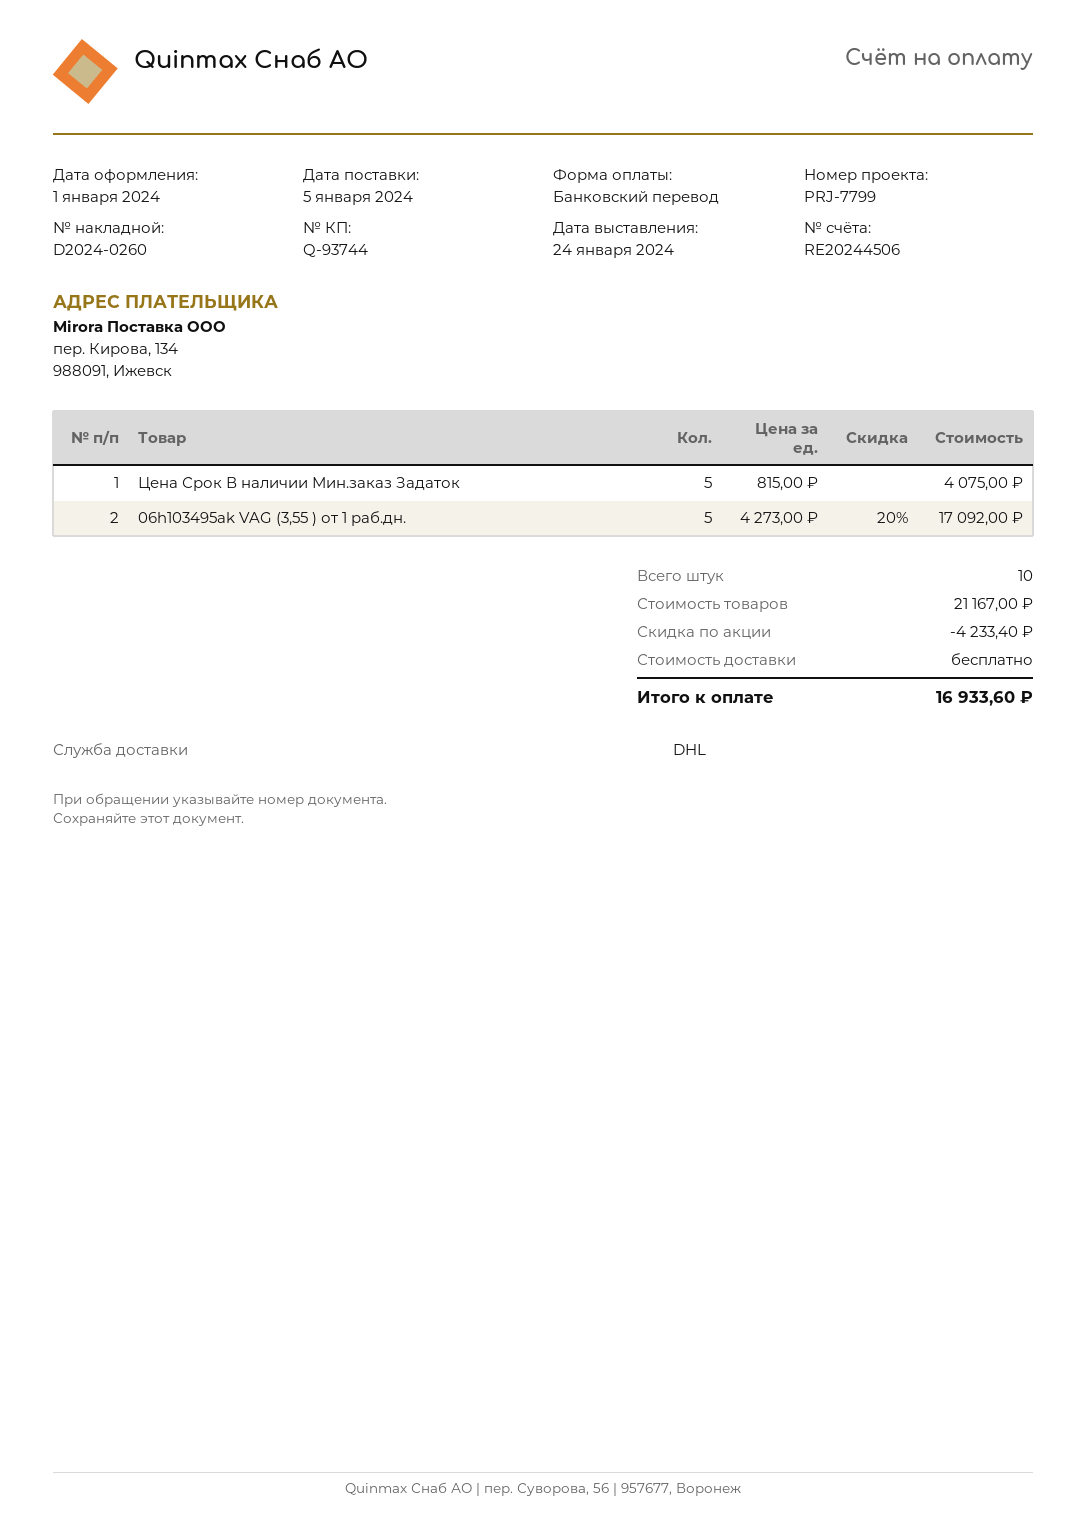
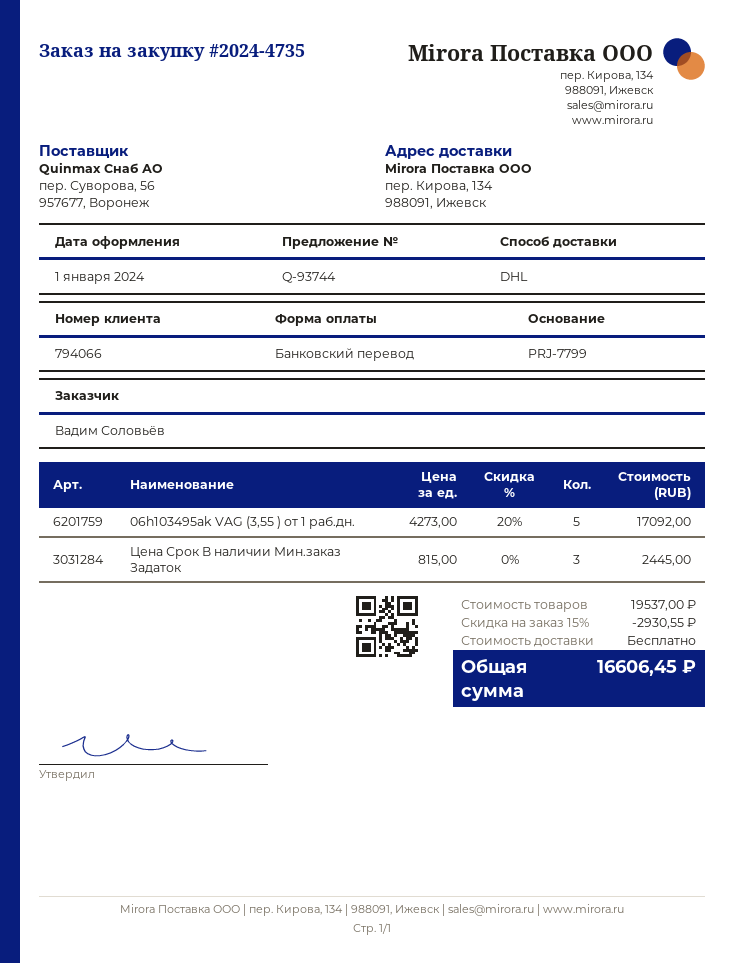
Цена Срок В наличии Мин.заказ Задаток: 5 x 815.00 = 4075.00 -> 3 x 815.00 = 2445.00
subtotal: 21167.00 -> 19537.00
discount: 4233.40 -> 2930.55
total: 16933.60 -> 16606.45

